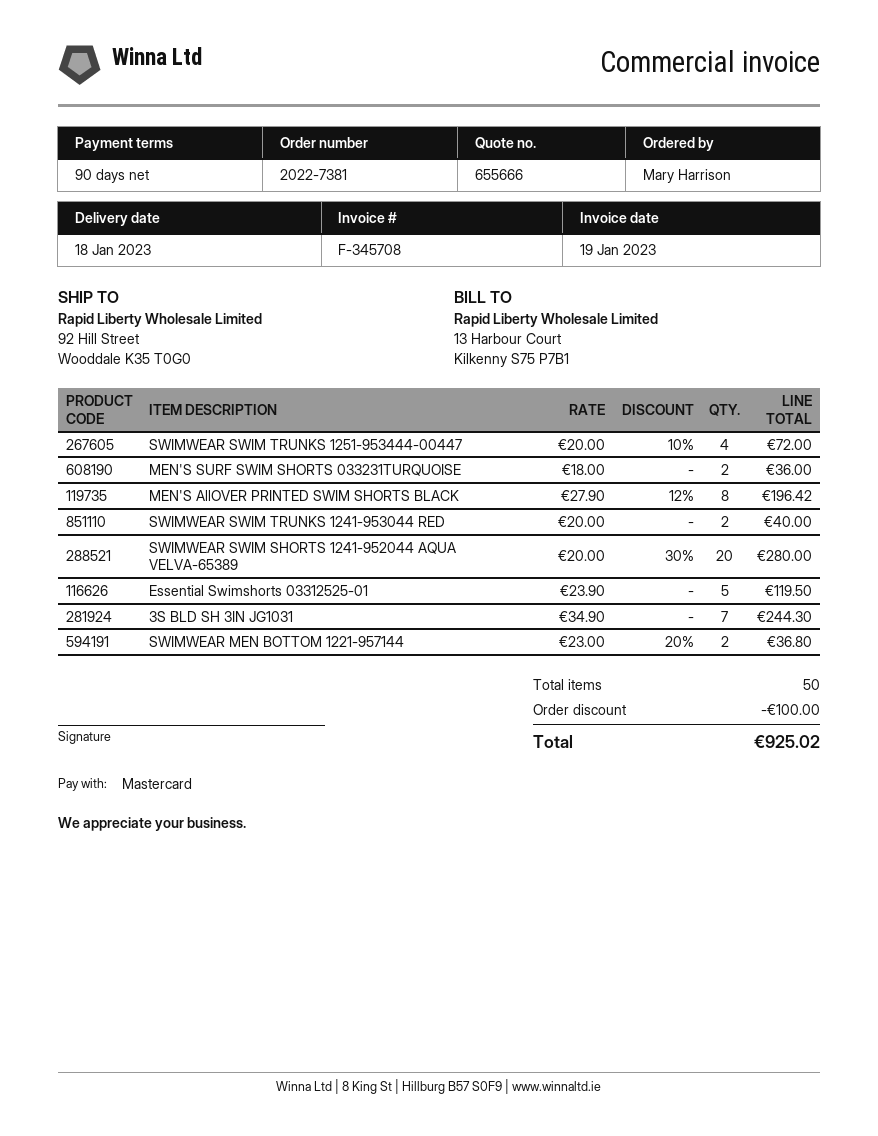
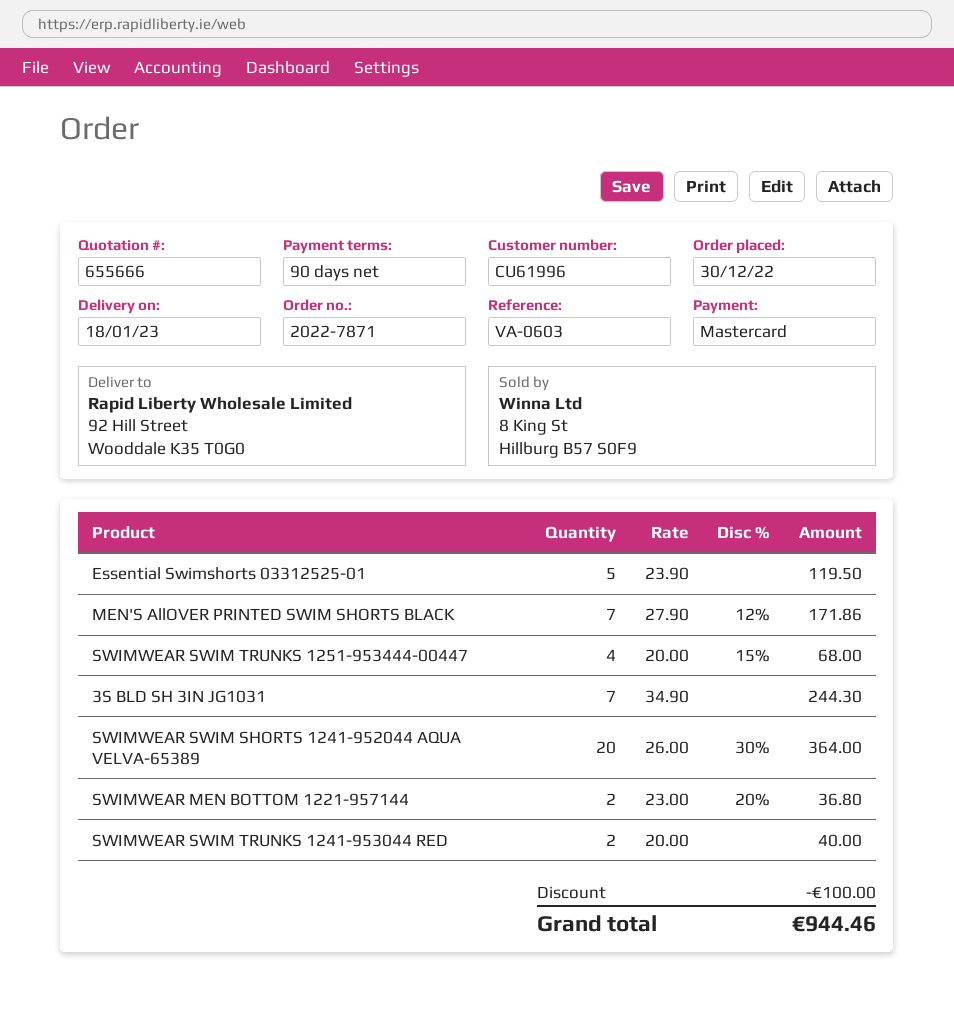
order number: 2022-7381 -> 2022-7871
SWIMWEAR SWIM TRUNKS 1251-953444-00447: 4 x 20.00 - 10% = 72.00 -> 4 x 20.00 - 15% = 68.00
MEN'S SURF SWIM SHORTS 033231ΤURQUΟΙSΕ: 2 x 18.00 = 36.00 -> none
MEN'S AllOVER PRINTED SWIM SHORTS BLACK: 8 x 27.90 - 12% = 196.42 -> 7 x 27.90 - 12% = 171.86
SWIMWEAR SWIM SHORTS 1241-952044 AQUA VELVA-65389: 20 x 20.00 - 30% = 280.00 -> 20 x 26.00 - 30% = 364.00
total: 925.02 -> 944.46

